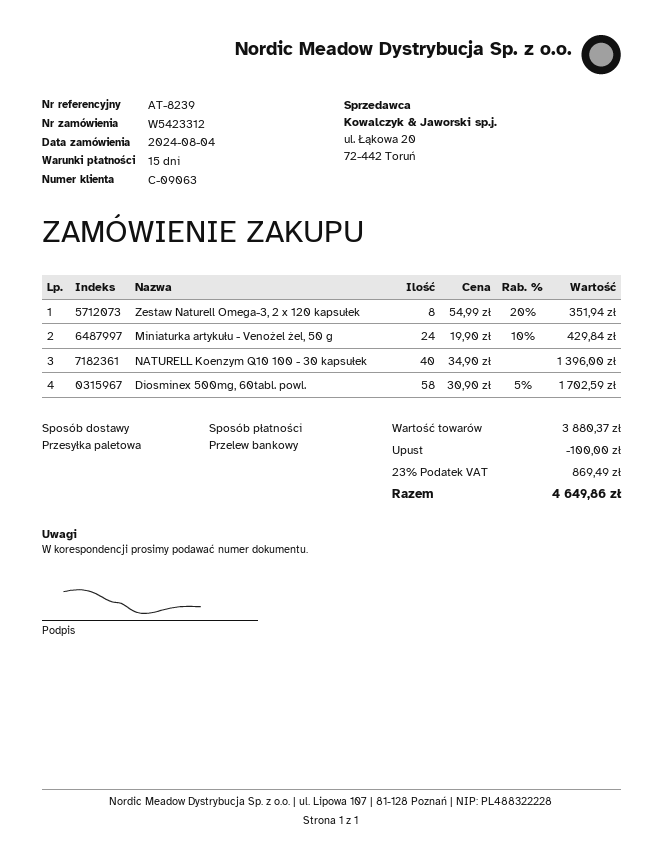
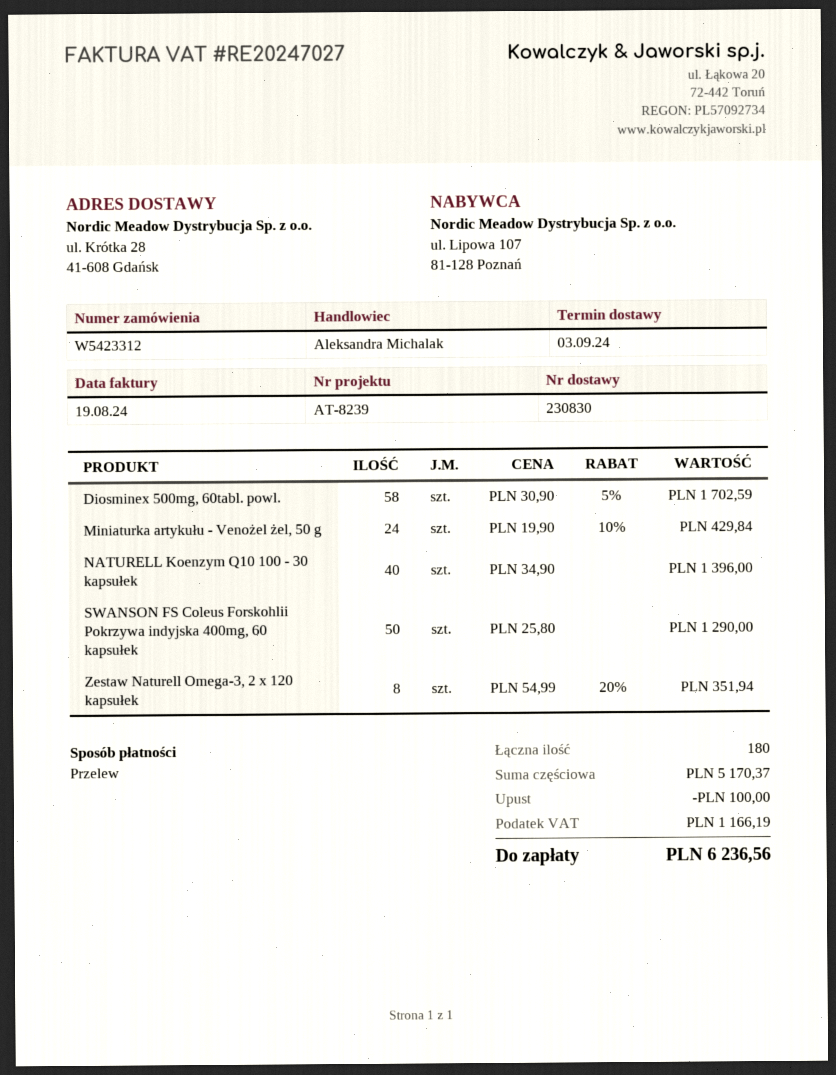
SWANSON FS Coleus Forskohlii Pokrzywa indyjska 400mg, 60 kapsułek: none -> 50 x 25.80 = 1290.00
subtotal: 3880.37 -> 5170.37
tax: 869.49 -> 1166.19
total: 4649.86 -> 6236.56

